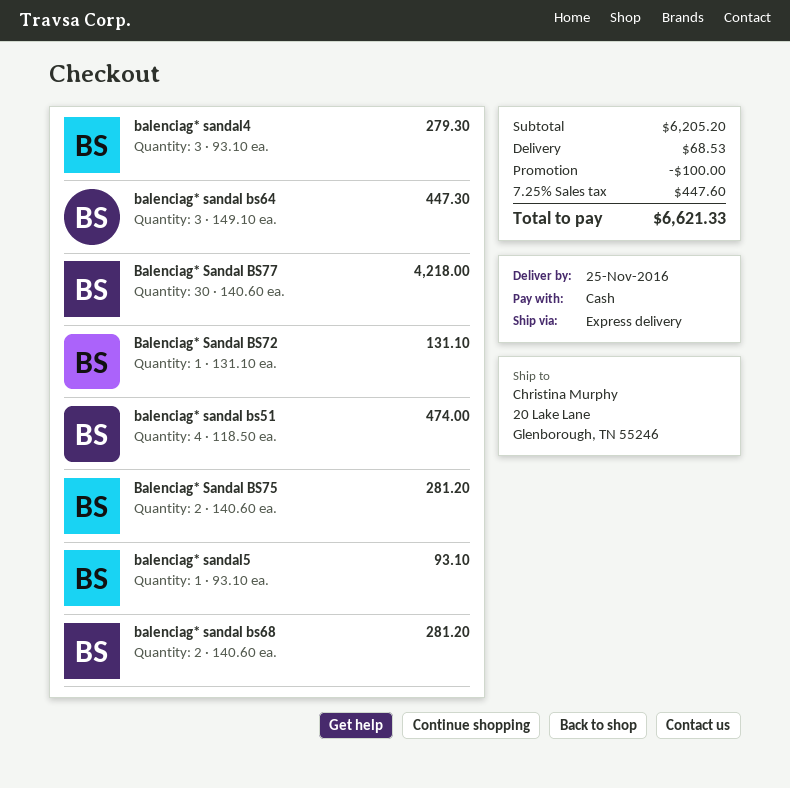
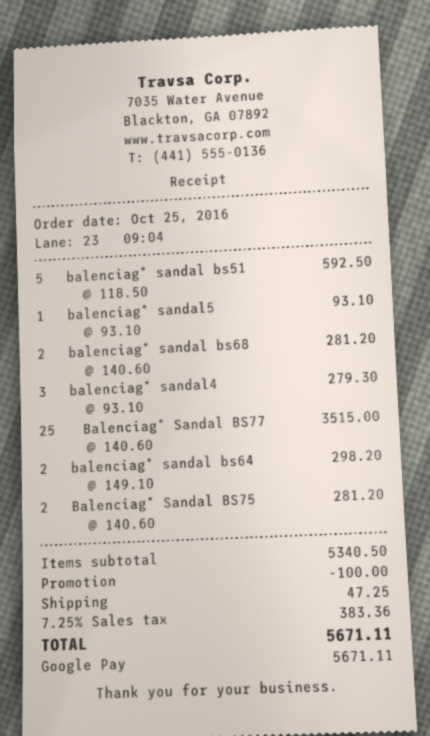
payment method: cash -> Google Pay
balenciag* sandal bs64: 3 x 149.10 = 447.30 -> 2 x 149.10 = 298.20
Balenciag* Sandal BS77: 30 x 140.60 = 4218.00 -> 25 x 140.60 = 3515.00
Balenciag* Sandal BS72: 1 x 131.10 = 131.10 -> none
balenciag* sandal bs51: 4 x 118.50 = 474.00 -> 5 x 118.50 = 592.50
subtotal: 6205.20 -> 5340.50
shipping: 68.53 -> 47.25
tax: 7.25% = 447.60 -> 7.25% = 383.36
total: 6621.33 -> 5671.11

